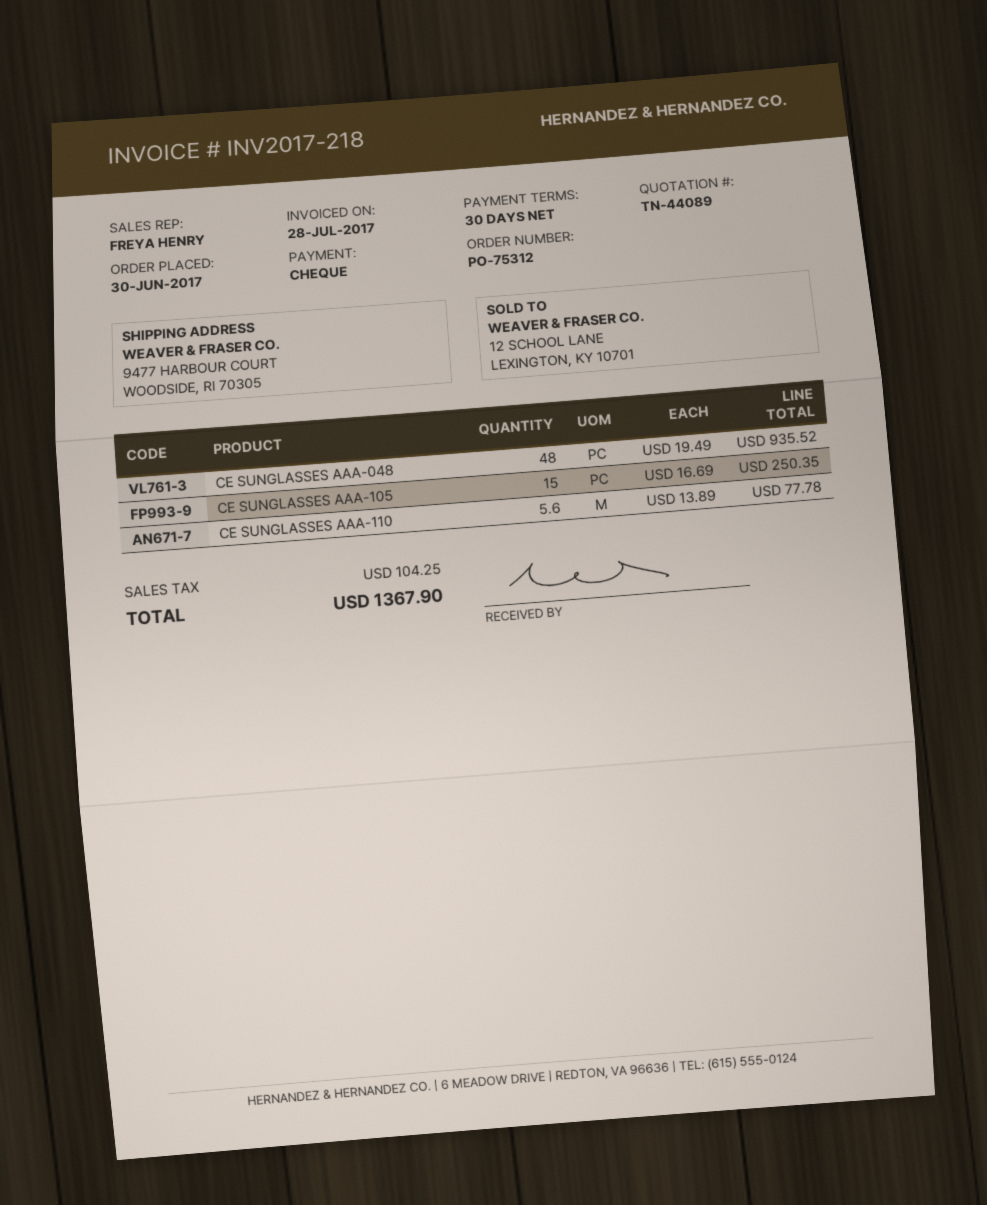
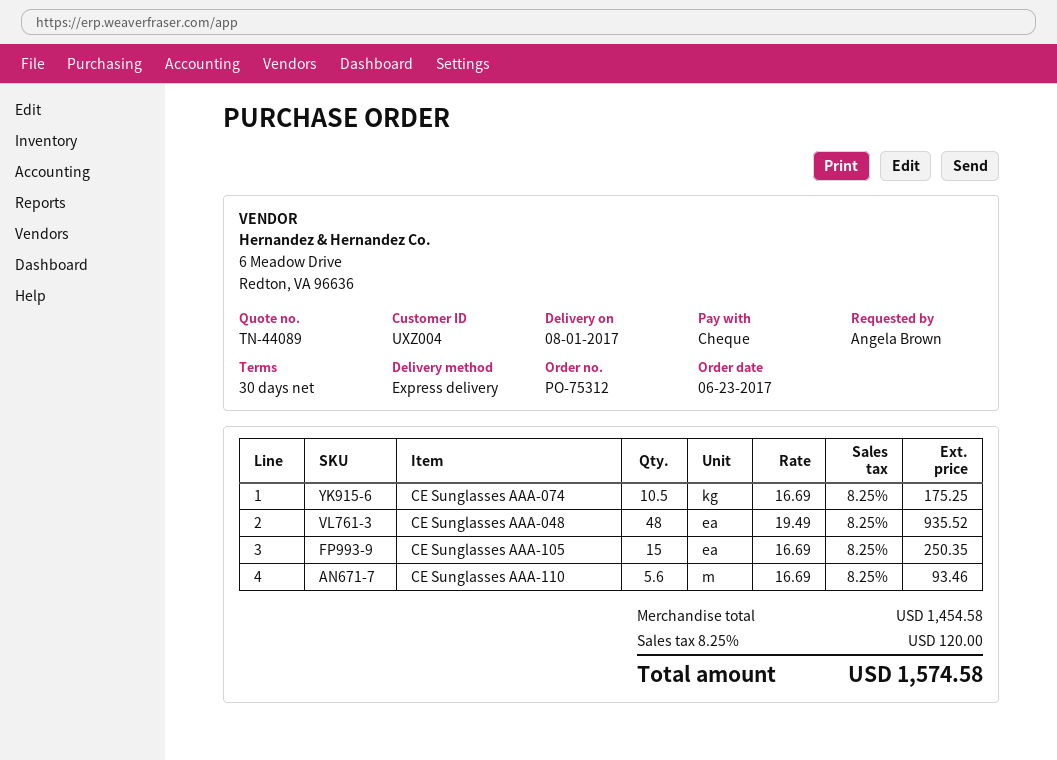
order date: 2017-06-30 -> 2017-06-23
CE SUNGLASSES AAA-110: 5.6 x 13.89 = 77.78 -> 5.6 x 16.69 = 93.46
CE Sunglasses AAA-074: none -> 10.5 x 16.69 = 175.25
tax: 104.25 -> 120.00
total: 1367.90 -> 1574.58

